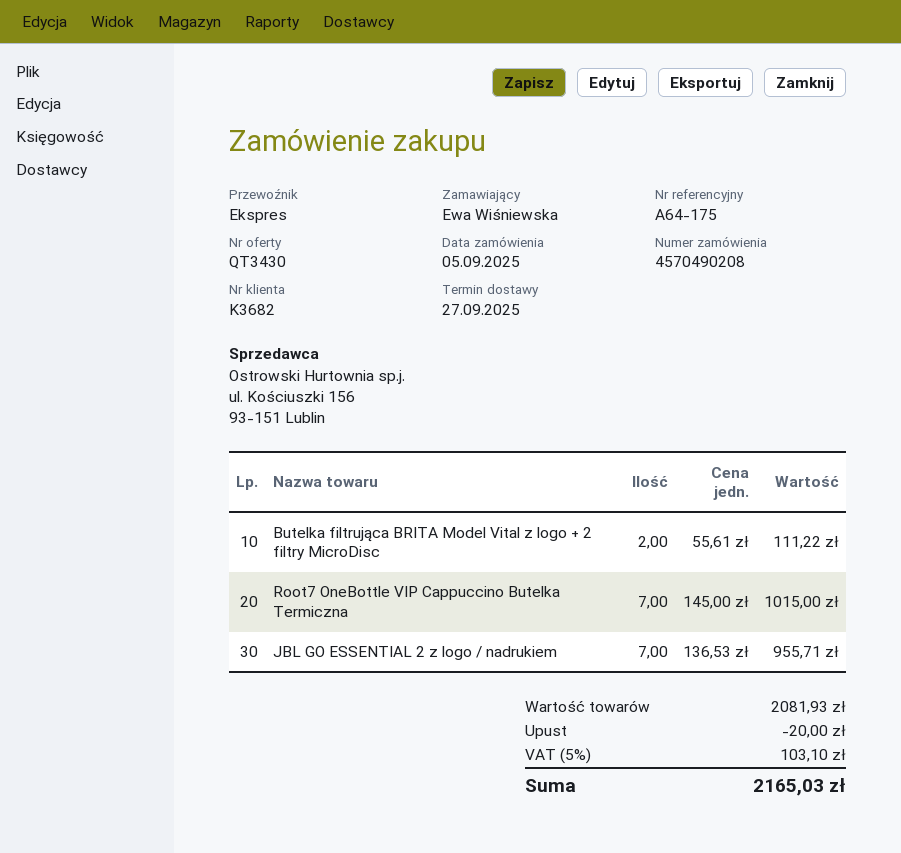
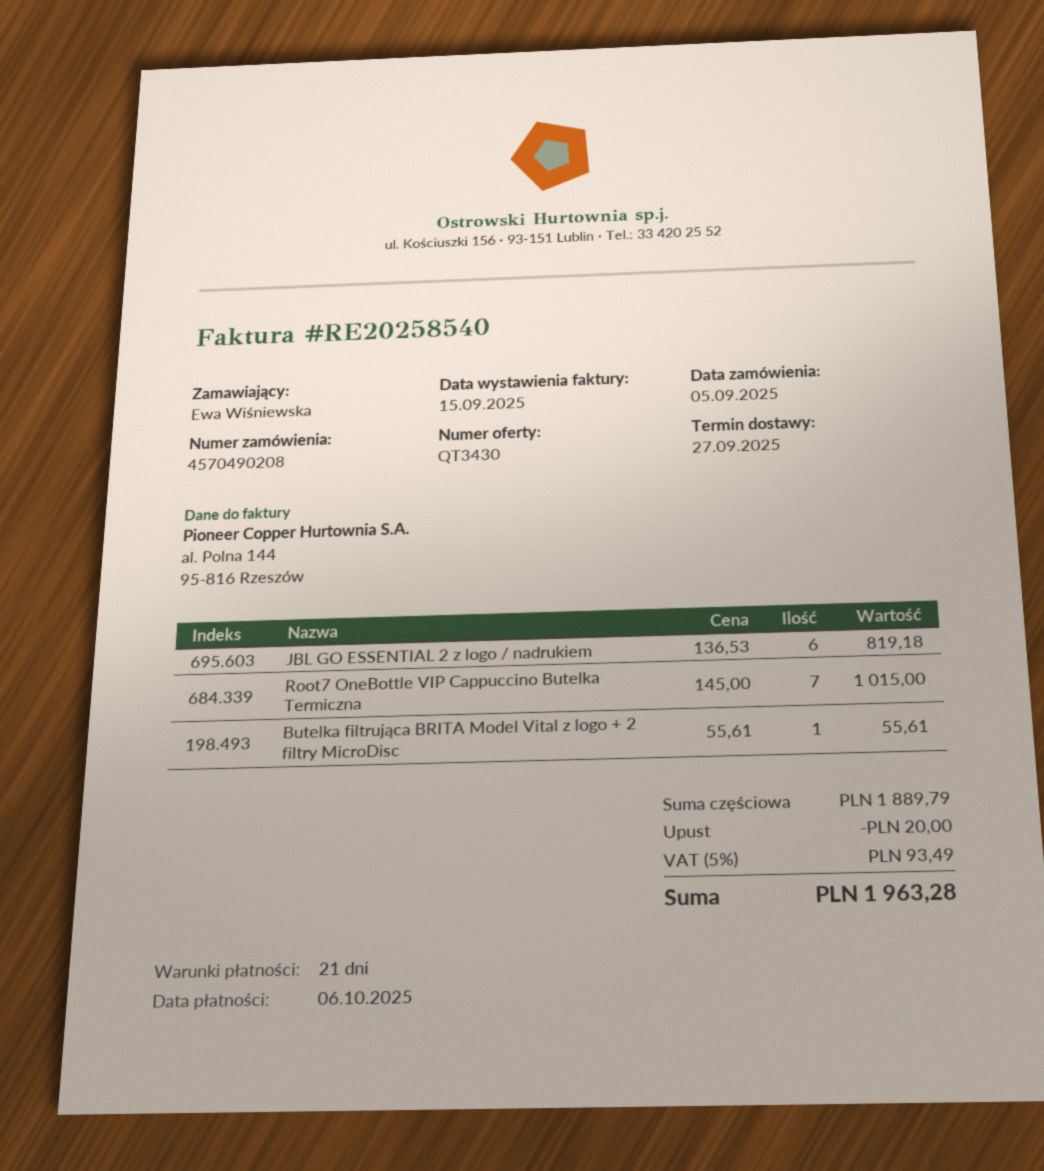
Butelka filtrująca BRITA Model Vital z logo + 2 filtry MicroDisc: 2 x 55.61 = 111.22 -> 1 x 55.61 = 55.61
JBL GO ESSENTIAL 2 z logo / nadrukiem: 7 x 136.53 = 955.71 -> 6 x 136.53 = 819.18
subtotal: 2081.93 -> 1889.79
tax: 5% = 103.10 -> 5% = 93.49
total: 2165.03 -> 1963.28

